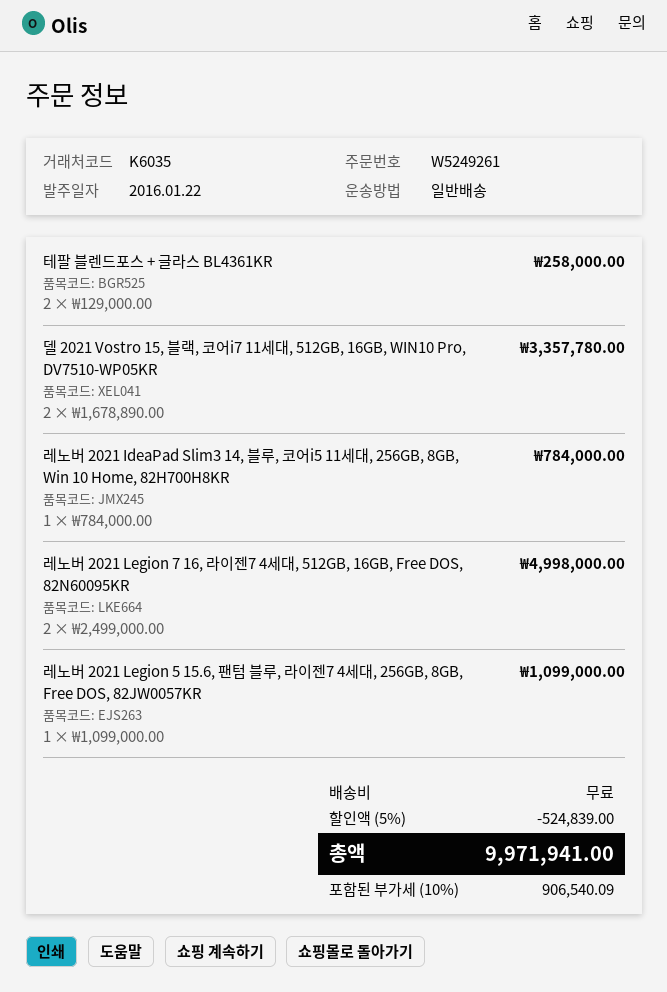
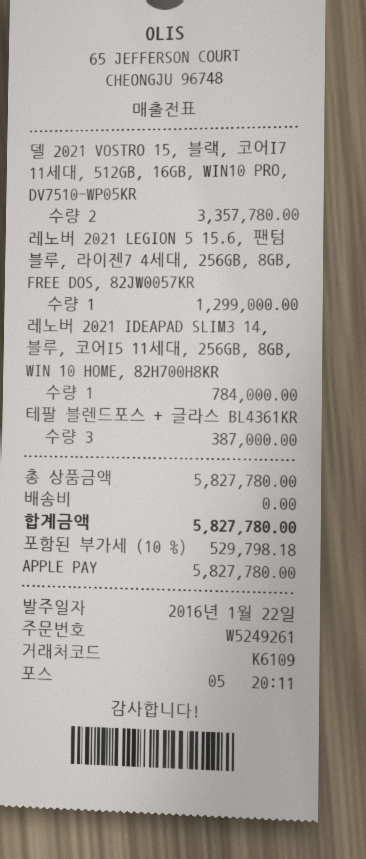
customer number: K6035 -> K6109
테팔 블렌드포스 + 글라스 BL4361KR: 2 for 258000.00 -> 3 for 387000.00
레노버 2021 Legion 7 16, 라이젠7 4세대, 512GB, 16GB, Free DOS, 82N60095KR: 2 for 4998000.00 -> none
레노버 2021 Legion 5 15.6, 팬텀 블루, 라이젠7 4세대, 256GB, 8GB, Free DOS, 82JW0057KR: 1 for 1099000.00 -> 1 for 1299000.00
discount: 5% = 524839.00 -> none
tax: 10% = 906540.09 -> 10% = 529798.18
total: 9971941.00 -> 5827780.00

